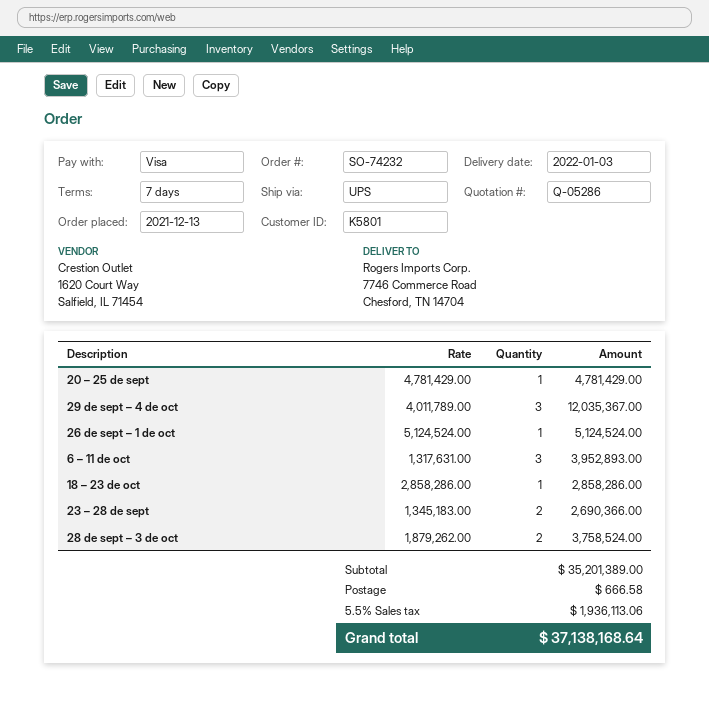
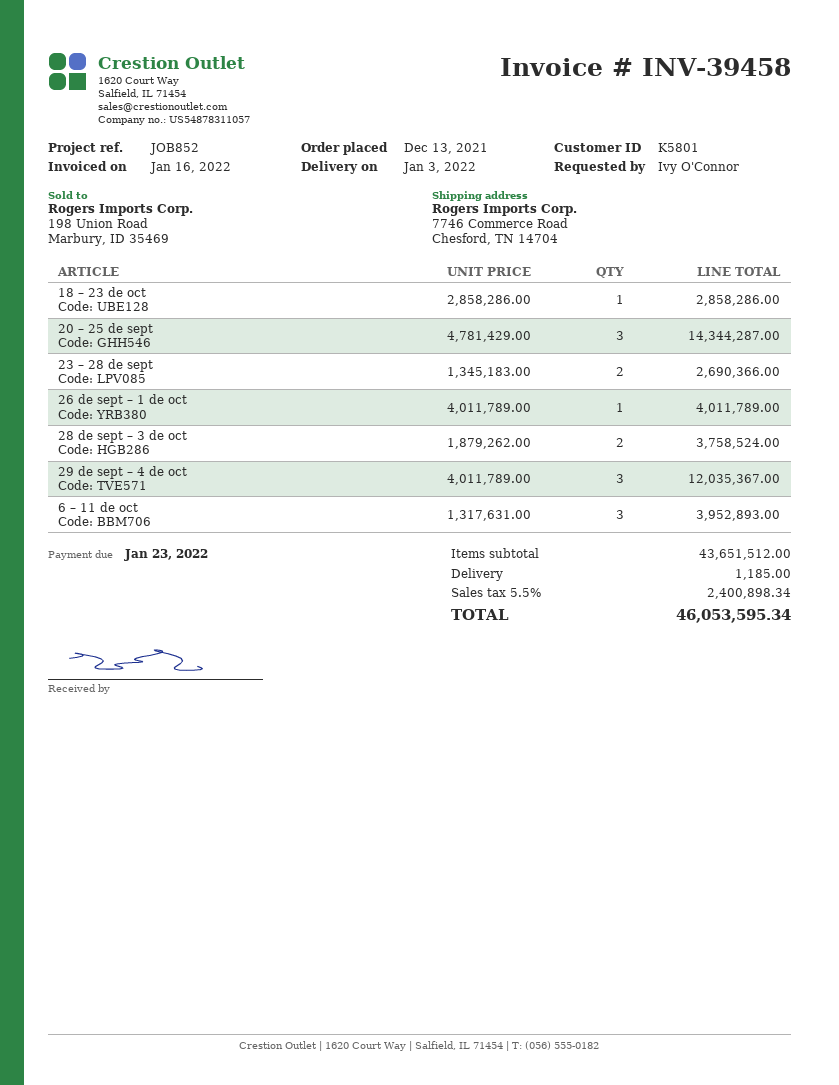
20 – 25 de sept: 1 x 4781429.00 = 4781429.00 -> 3 x 4781429.00 = 14344287.00
26 de sept – 1 de oct: 1 x 5124524.00 = 5124524.00 -> 1 x 4011789.00 = 4011789.00
subtotal: 35201389.00 -> 43651512.00
shipping: 666.58 -> 1185.00
tax: 5.5% = 1936113.06 -> 5.5% = 2400898.34
total: 37138168.64 -> 46053595.34

